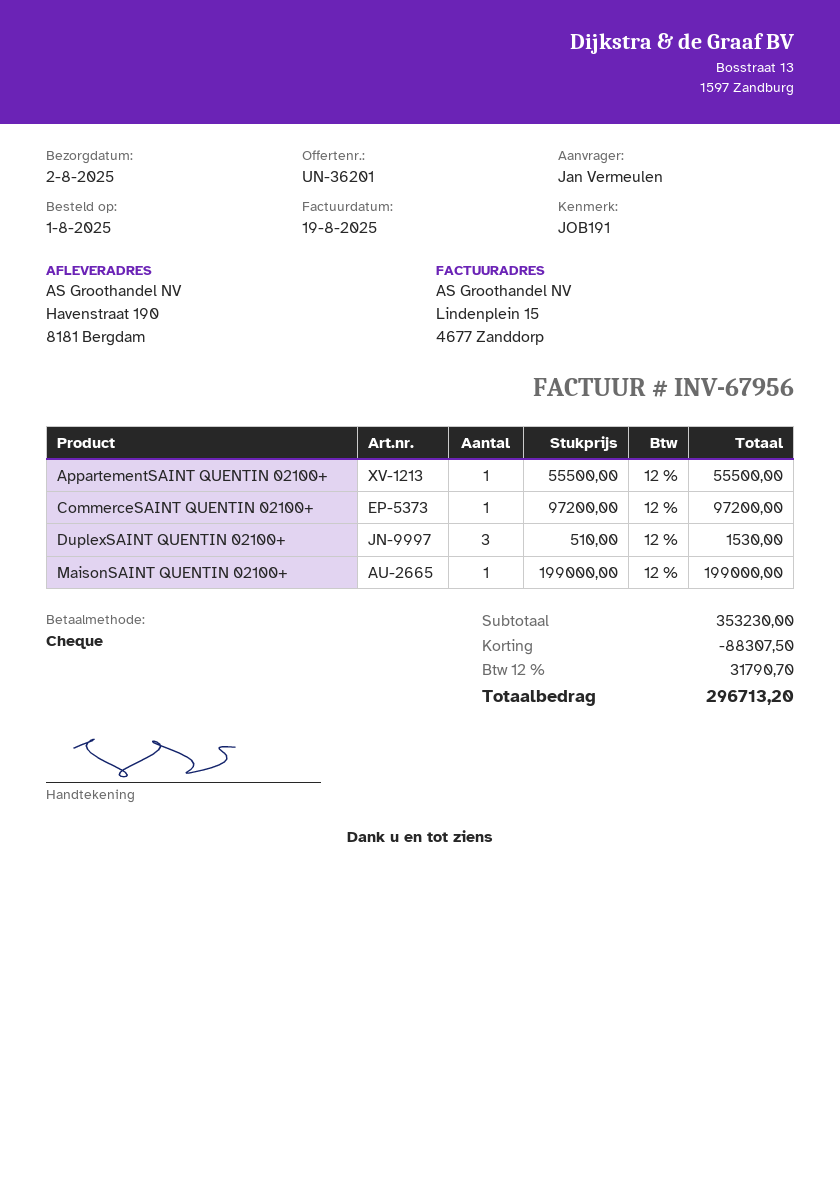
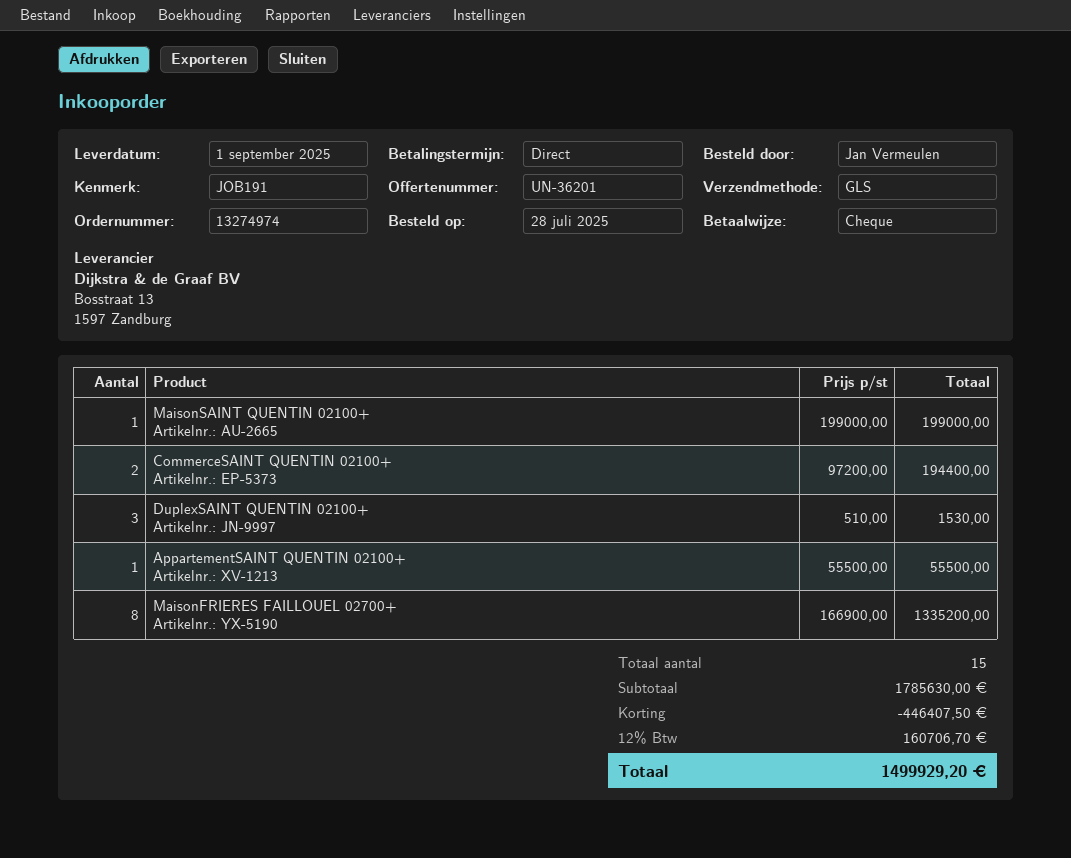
order date: 2025-08-01 -> 2025-07-28
delivery date: 2025-08-02 -> 2025-09-01
CommerceSAINT QUENTIN 02100+: 1 x 97200.00 = 97200.00 -> 2 x 97200.00 = 194400.00
MaisonFRIERES FAILLOUEL 02700+: none -> 8 x 166900.00 = 1335200.00
subtotal: 353230.00 -> 1785630.00
discount: 88307.50 -> 446407.50
tax: 12% = 31790.70 -> 12% = 160706.70
total: 296713.20 -> 1499929.20

